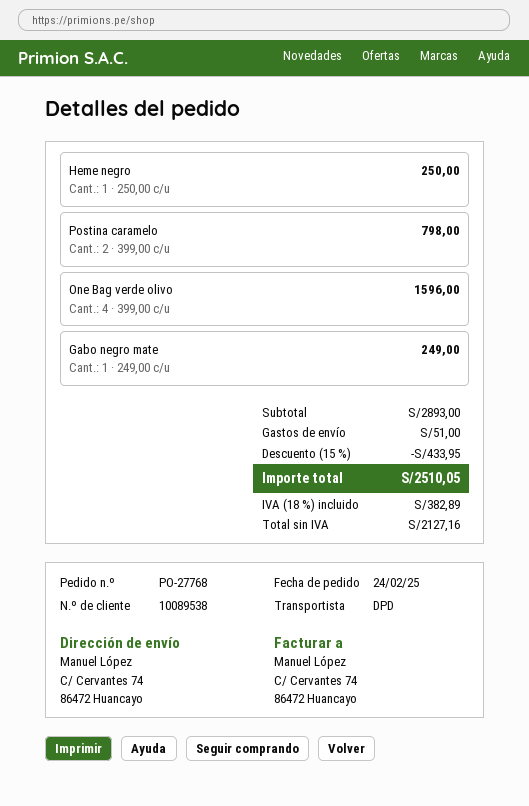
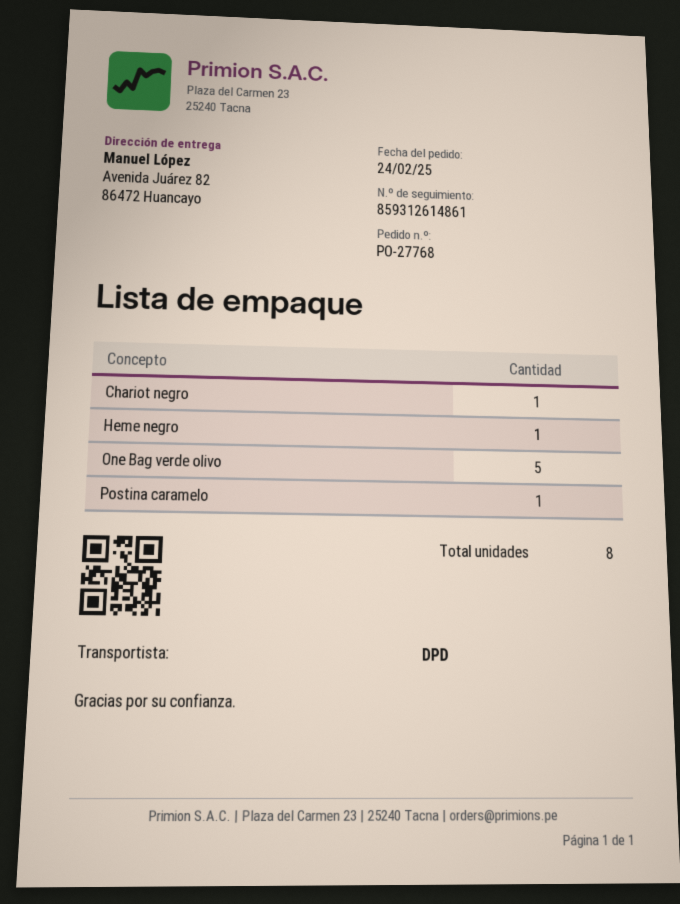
ship to: C/ Cervantes 74, 86472 Huancayo -> Avenida Juárez 82, 86472 Huancayo
Postina caramelo: 2 -> 1
One Bag verde olivo: 4 -> 5
Gabo negro mate: 1 -> none
Chariot negro: none -> 1

